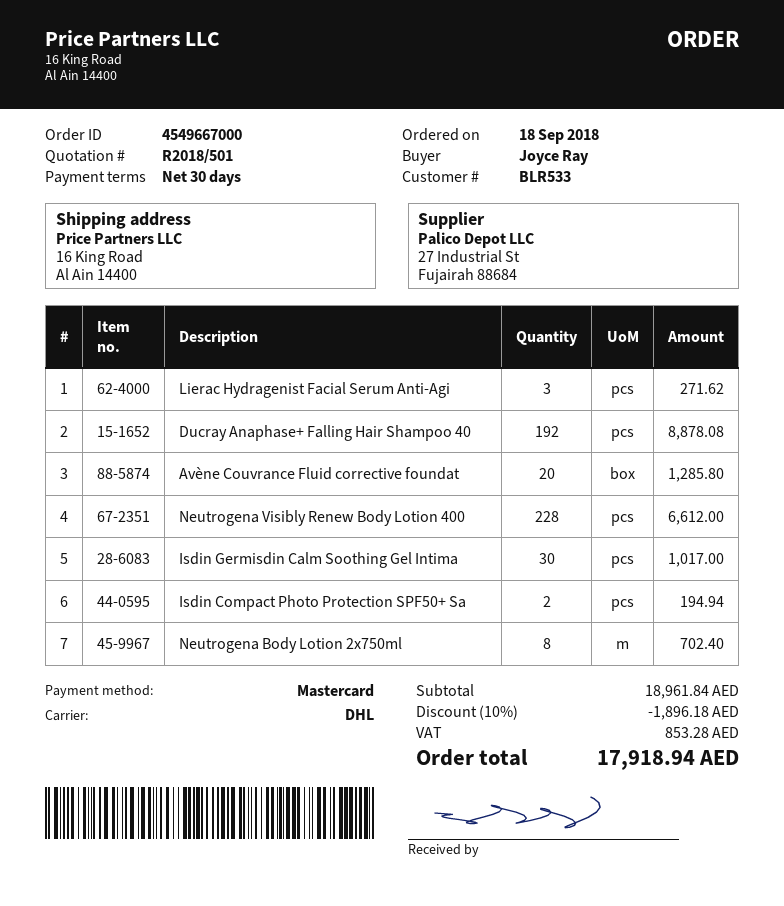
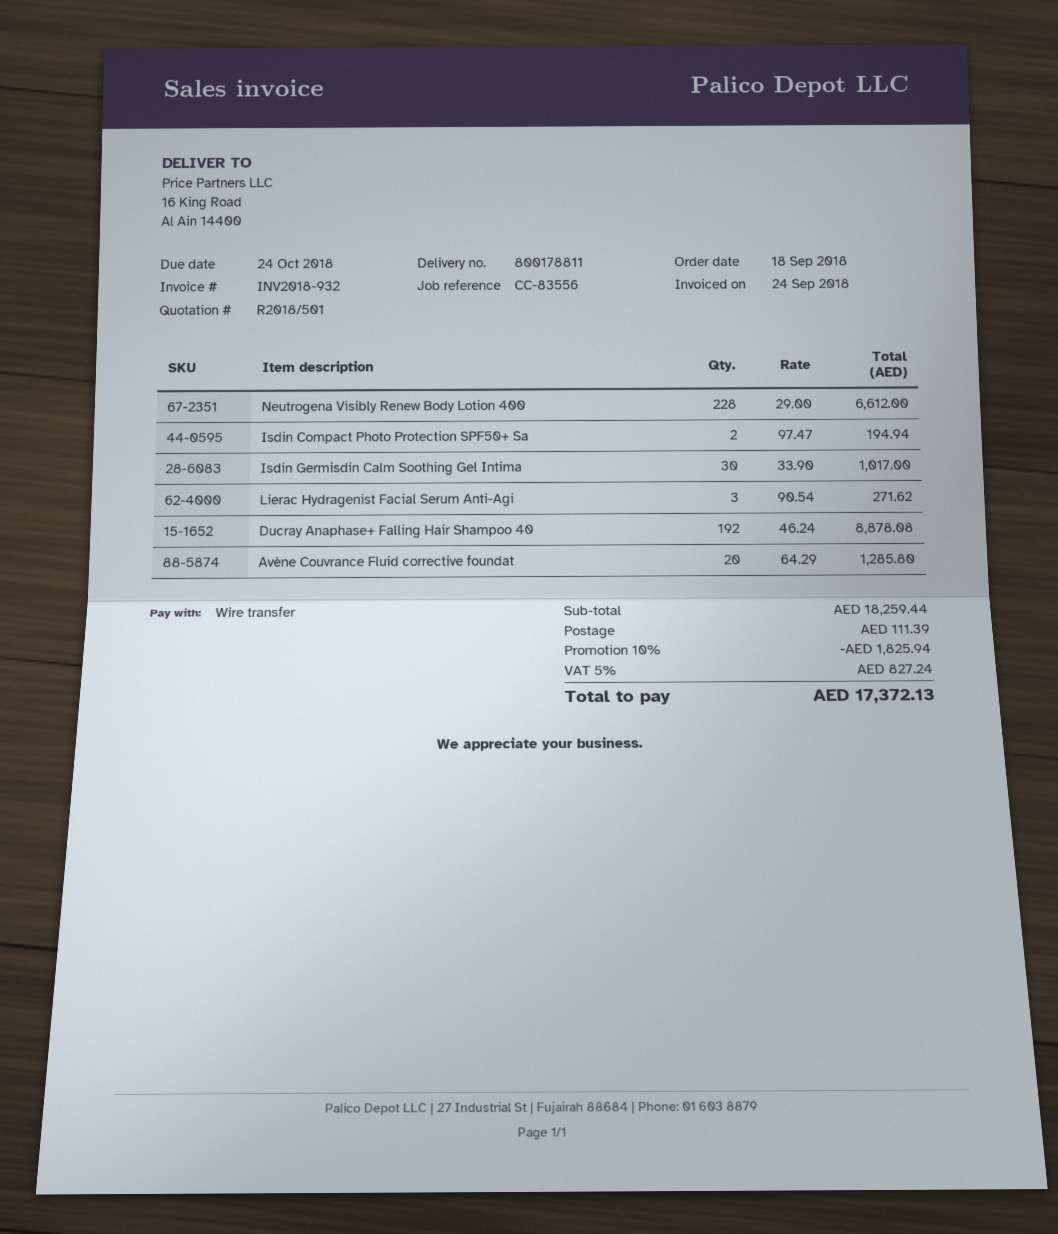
payment method: Mastercard -> bank transfer
Neutrogena Body Lotion 2x750ml: 8 for 702.40 -> none
subtotal: 18961.84 -> 18259.44
discount: 10% = 1896.18 -> 10% = 1825.94
shipping: none -> 111.39
tax: 853.28 -> 827.24
total: 17918.94 -> 17372.13

